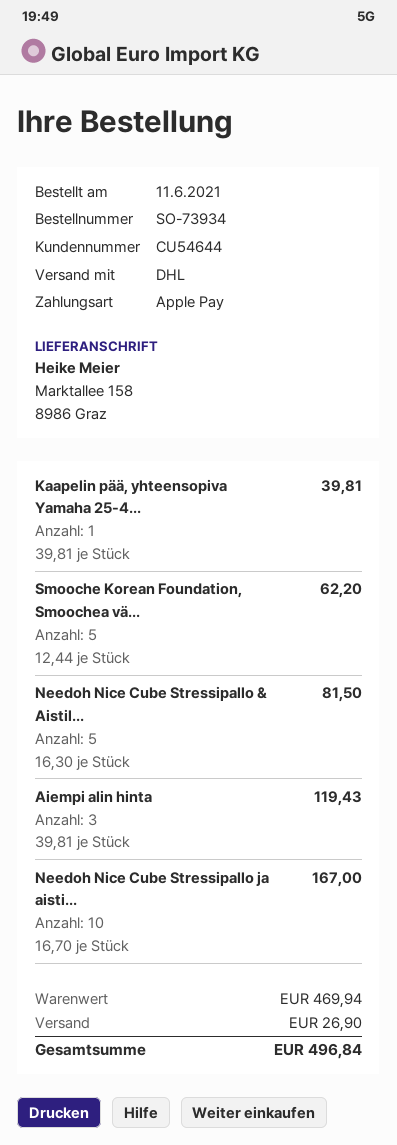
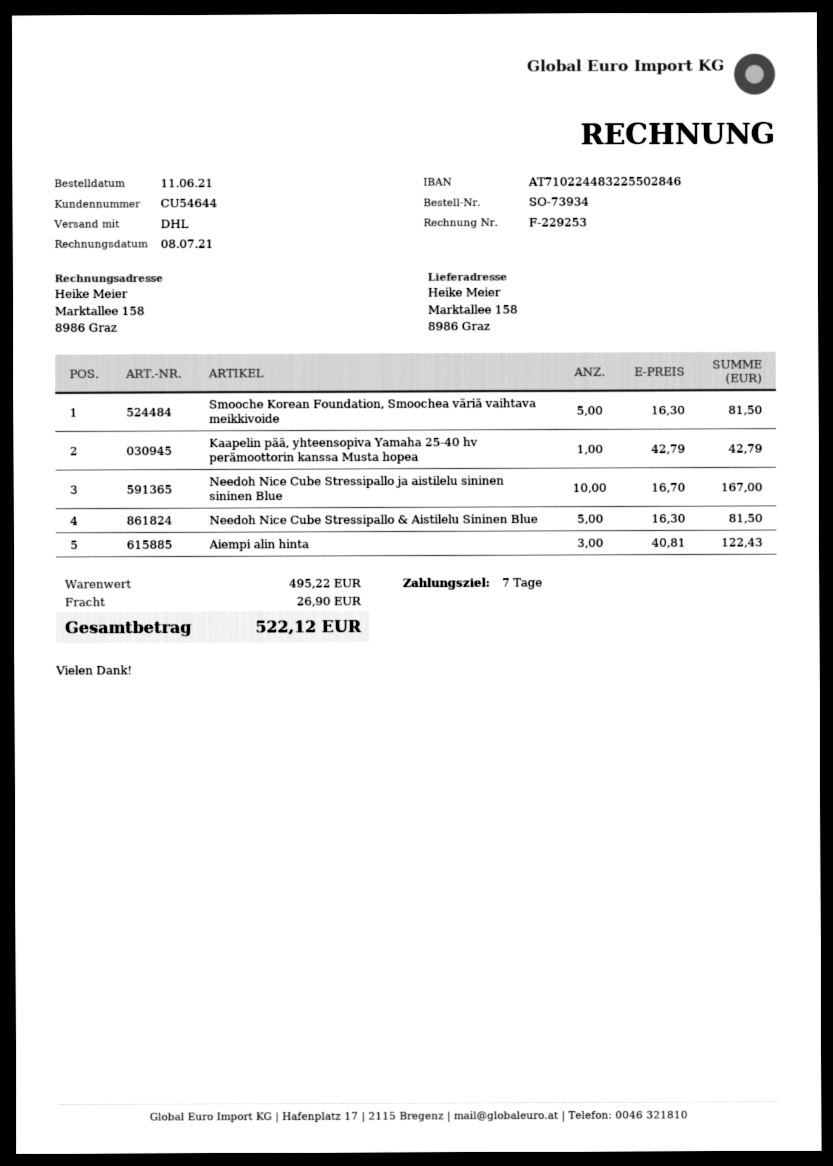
Kaapelin pää, yhteensopiva Yamaha 25-4...: 1 x 39.81 = 39.81 -> 1 x 42.79 = 42.79
Smooche Korean Foundation, Smoochea vä...: 5 x 12.44 = 62.20 -> 5 x 16.30 = 81.50
Aiempi alin hinta: 3 x 39.81 = 119.43 -> 3 x 40.81 = 122.43
subtotal: 469.94 -> 495.22
total: 496.84 -> 522.12

